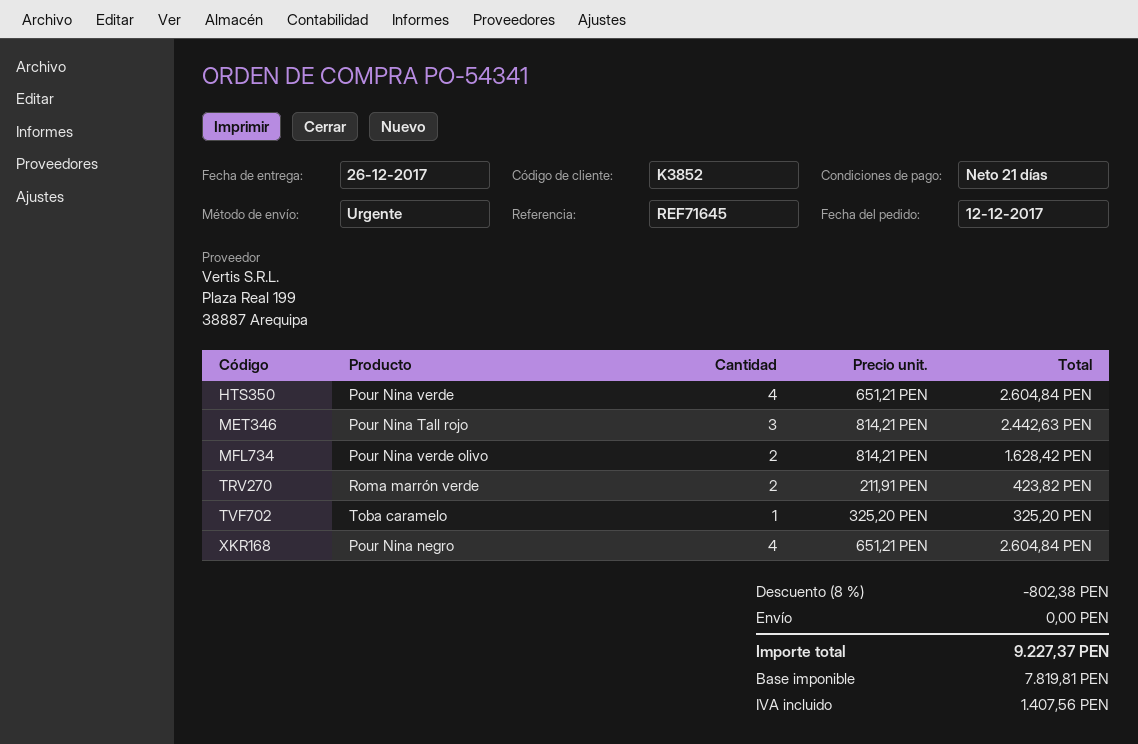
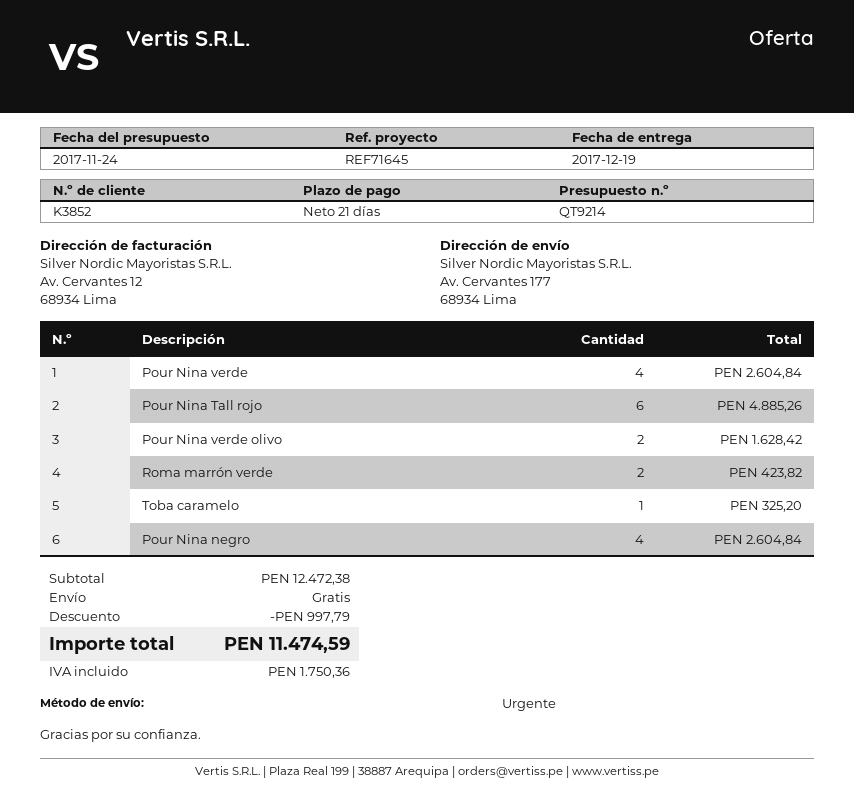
delivery date: 2017-12-26 -> 2017-12-19
Pour Nina Tall rojo: 3 for 2442.63 -> 6 for 4885.26
discount: 802.38 -> 997.79
tax: 1407.56 -> 1750.36
total: 9227.37 -> 11474.59

